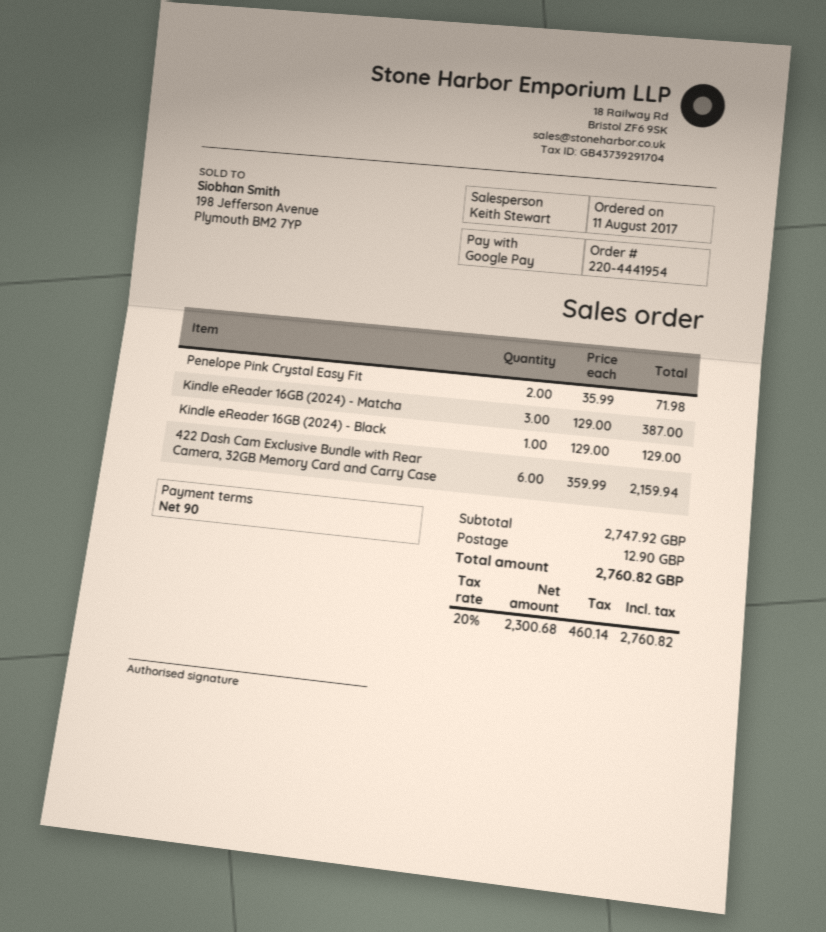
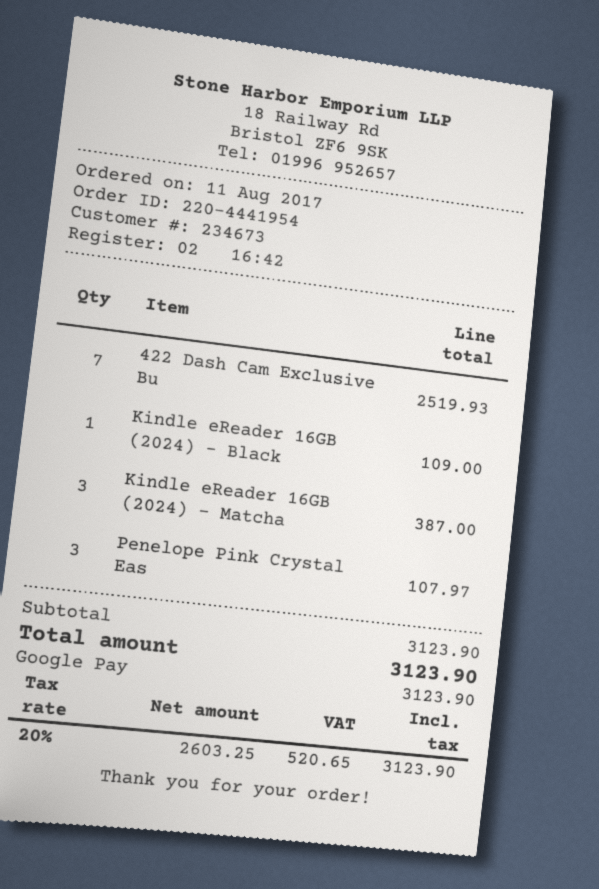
Penelope Pink Crystal Easy Fit: 2 for 71.98 -> 3 for 107.97
Kindle eReader 16GB (2024) - Black: 1 for 129.00 -> 1 for 109.00
422 Dash Cam Exclusive Bundle with Rear Camera, 32GB Memory Card and Carry Case: 6 for 2159.94 -> 7 for 2519.93
subtotal: 2747.92 -> 3123.90
shipping: 12.90 -> none
net: 2300.68 -> 2603.25
tax: 20% = 460.14 -> 20% = 520.65
total: 2760.82 -> 3123.90

